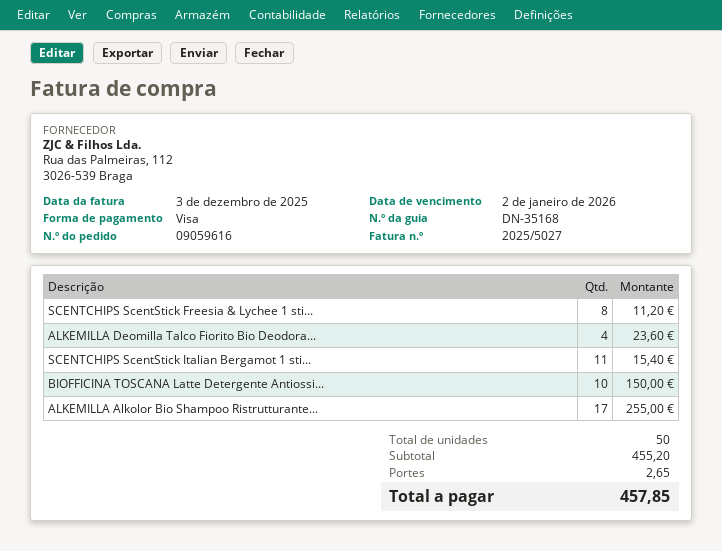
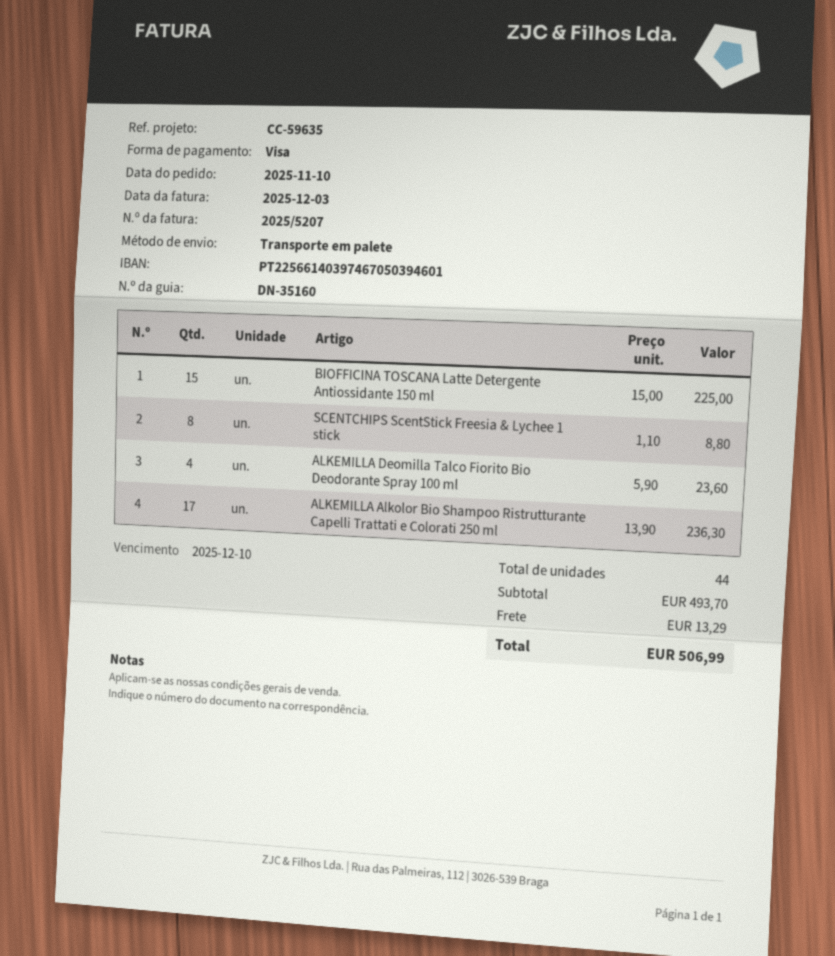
delivery note number: DN-35168 -> DN-35160
invoice number: 2025/5027 -> 2025/5207
due date: 2026-01-02 -> 2025-12-10
SCENTCHIPS ScentStick Freesia & Lychee 1 sti...: 8 for 11.20 -> 8 for 8.80
SCENTCHIPS ScentStick Italian Bergamot 1 sti...: 11 for 15.40 -> none
BIOFFICINA TOSCANA Latte Detergente Antiossi...: 10 for 150.00 -> 15 for 225.00
ALKEMILLA Alkolor Bio Shampoo Ristrutturante...: 17 for 255.00 -> 17 for 236.30
total quantity: 50 -> 44
subtotal: 455.20 -> 493.70
shipping: 2.65 -> 13.29
total: 457.85 -> 506.99

